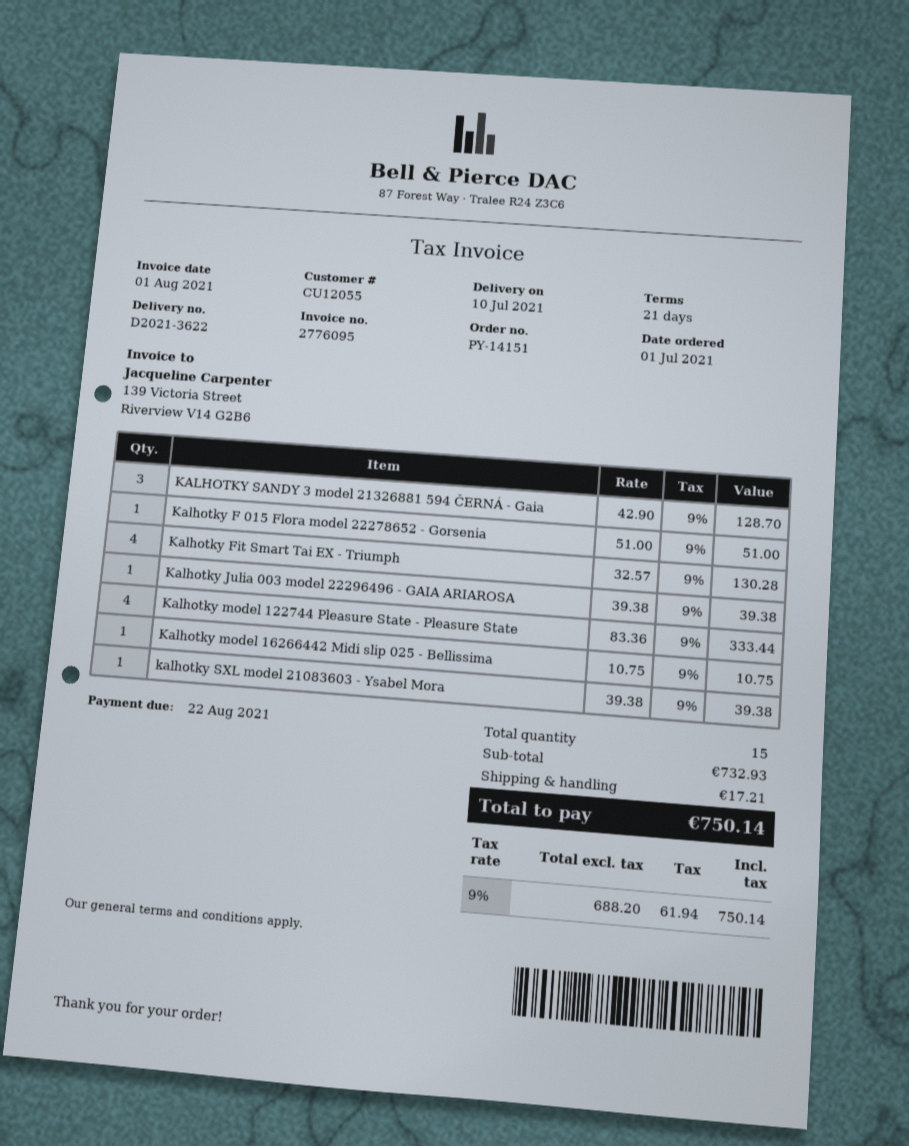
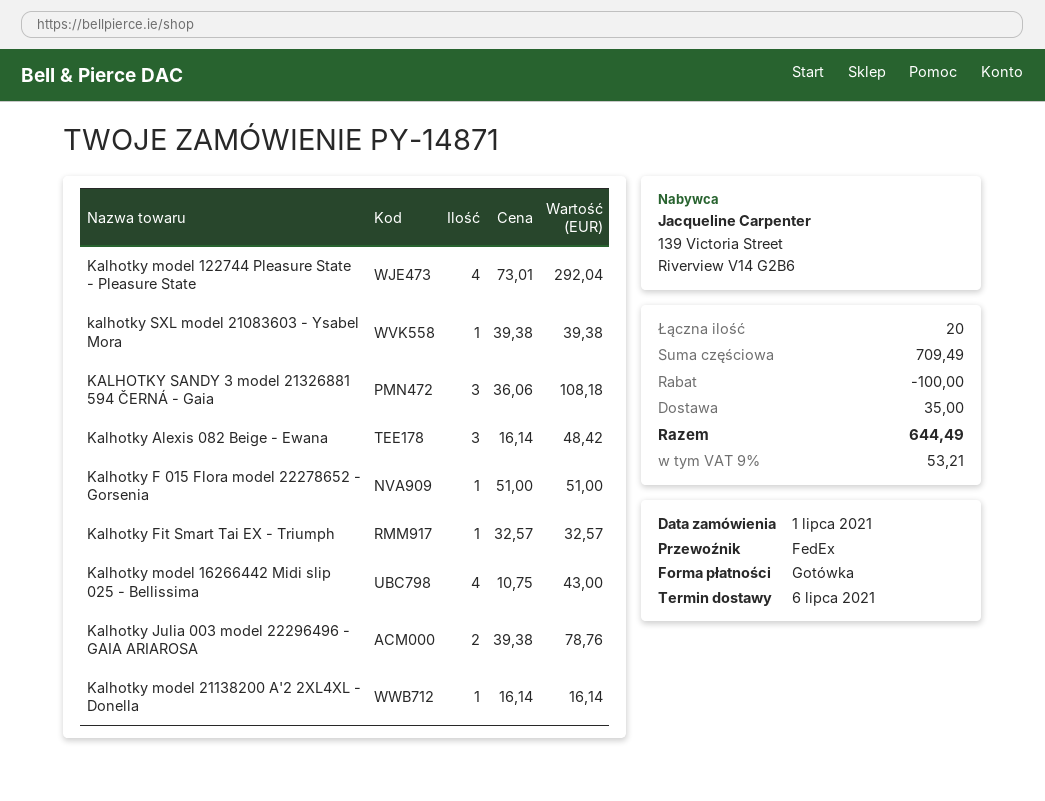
order number: PY-14151 -> PY-14871
delivery date: 2021-07-10 -> 2021-07-06
KALHOTKY SANDY 3 model 21326881 594 ČERNÁ - Gaia: 3 x 42.90 = 128.70 -> 3 x 36.06 = 108.18
Kalhotky Fit Smart Tai EX - Triumph: 4 x 32.57 = 130.28 -> 1 x 32.57 = 32.57
Kalhotky Julia 003 model 22296496 - GAIA ARIAROSA: 1 x 39.38 = 39.38 -> 2 x 39.38 = 78.76
Kalhotky model 122744 Pleasure State - Pleasure State: 4 x 83.36 = 333.44 -> 4 x 73.01 = 292.04
Kalhotky model 16266442 Midi slip 025 - Bellissima: 1 x 10.75 = 10.75 -> 4 x 10.75 = 43.00
Kalhotky Alexis 082 Beige - Ewana: none -> 3 x 16.14 = 48.42
Kalhotky model 21138200 A'2 2XL4XL - Donella: none -> 1 x 16.14 = 16.14
total quantity: 15 -> 20
subtotal: 732.93 -> 709.49
discount: none -> 100.00
shipping: 17.21 -> 35.00
tax: 9% = 61.94 -> 9% = 53.21
total: 750.14 -> 644.49

